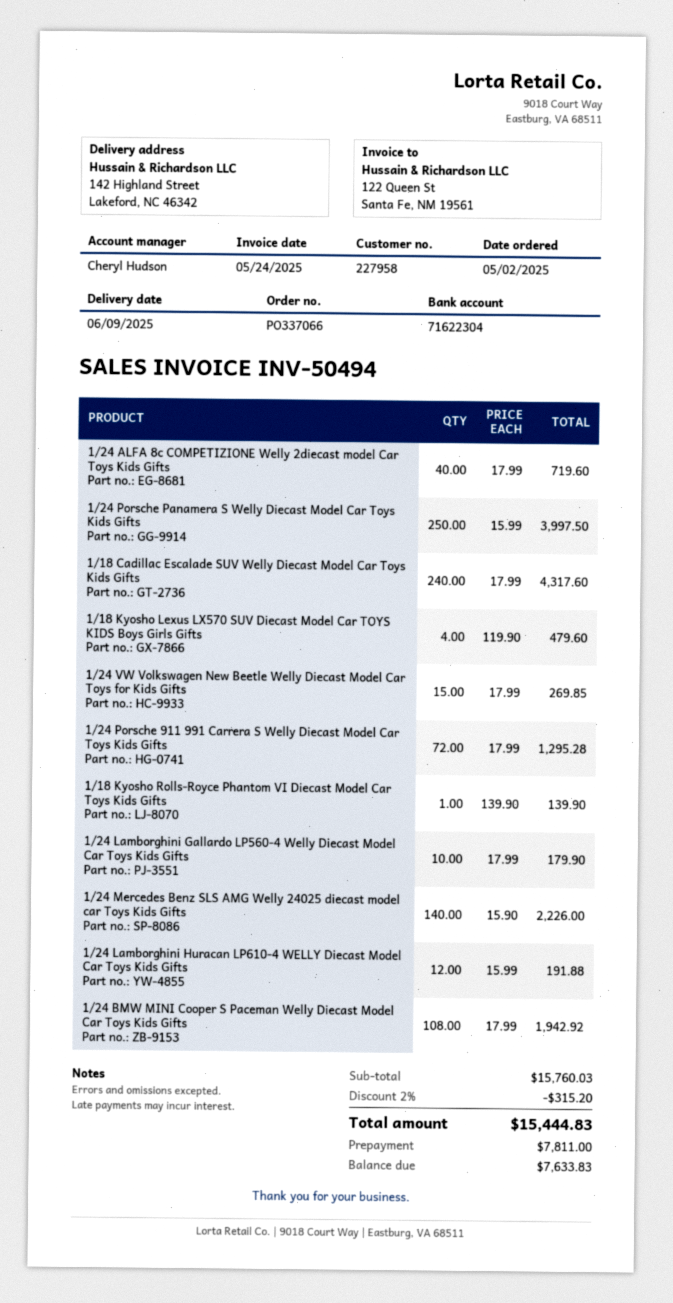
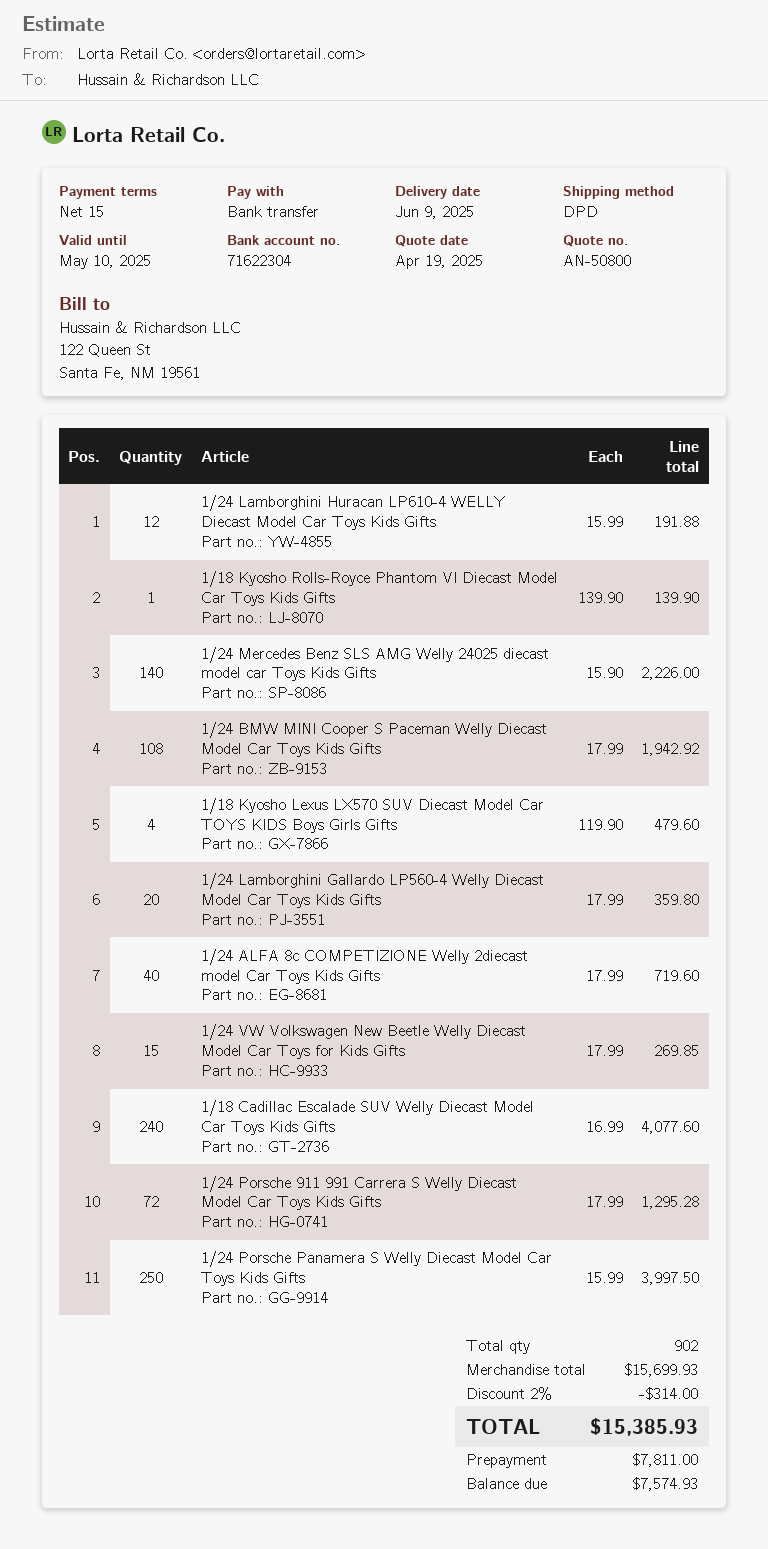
1/18 Cadillac Escalade SUV Welly Diecast Model Car Toys Kids Gifts: 240 x 17.99 = 4317.60 -> 240 x 16.99 = 4077.60
1/24 Lamborghini Gallardo LP560-4 Welly Diecast Model Car Toys Kids Gifts: 10 x 17.99 = 179.90 -> 20 x 17.99 = 359.80
subtotal: 15760.03 -> 15699.93
discount: 2% = 315.20 -> 2% = 314.00
total: 15444.83 -> 15385.93
balance: 7633.83 -> 7574.93

